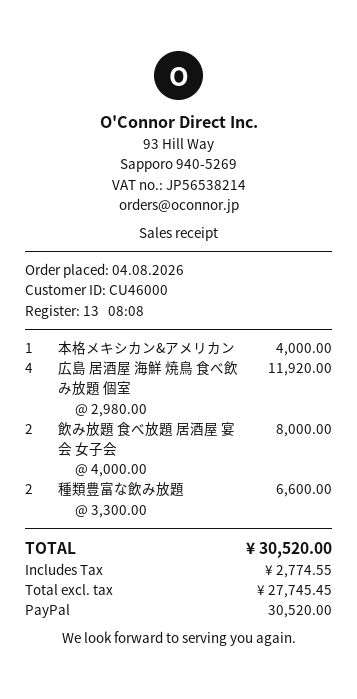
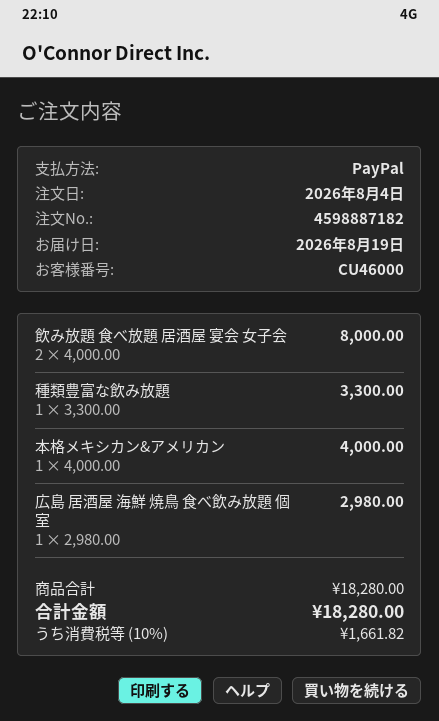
広島 居酒屋 海鮮 焼鳥 食べ飲み放題 個室: 4 x 2980.00 = 11920.00 -> 1 x 2980.00 = 2980.00
種類豊富な飲み放題: 2 x 3300.00 = 6600.00 -> 1 x 3300.00 = 3300.00
tax: 2774.55 -> 1661.82
total: 30520.00 -> 18280.00

